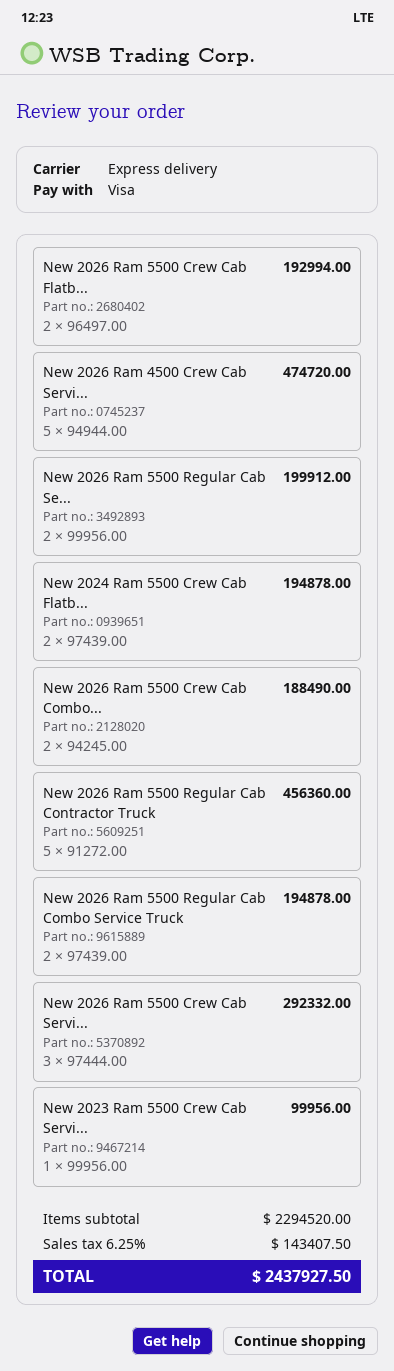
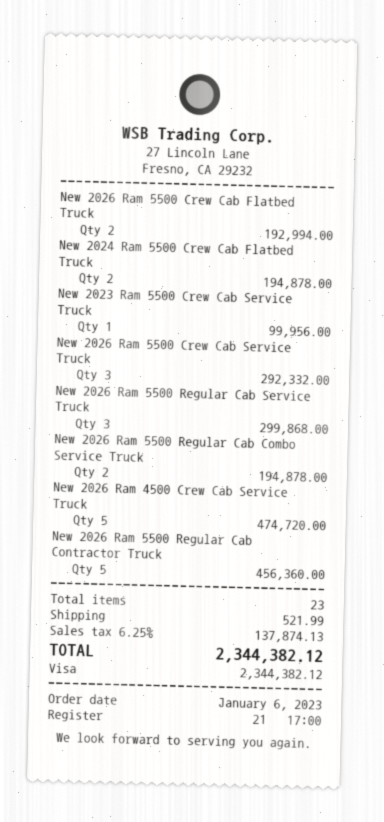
New 2026 Ram 5500 Regular Cab Se...: 2 for 199912.00 -> 3 for 299868.00
New 2026 Ram 5500 Crew Cab Combo...: 2 for 188490.00 -> none
shipping: none -> 521.99
tax: 6.25% = 143407.50 -> 6.25% = 137874.13
total: 2437927.50 -> 2344382.12

